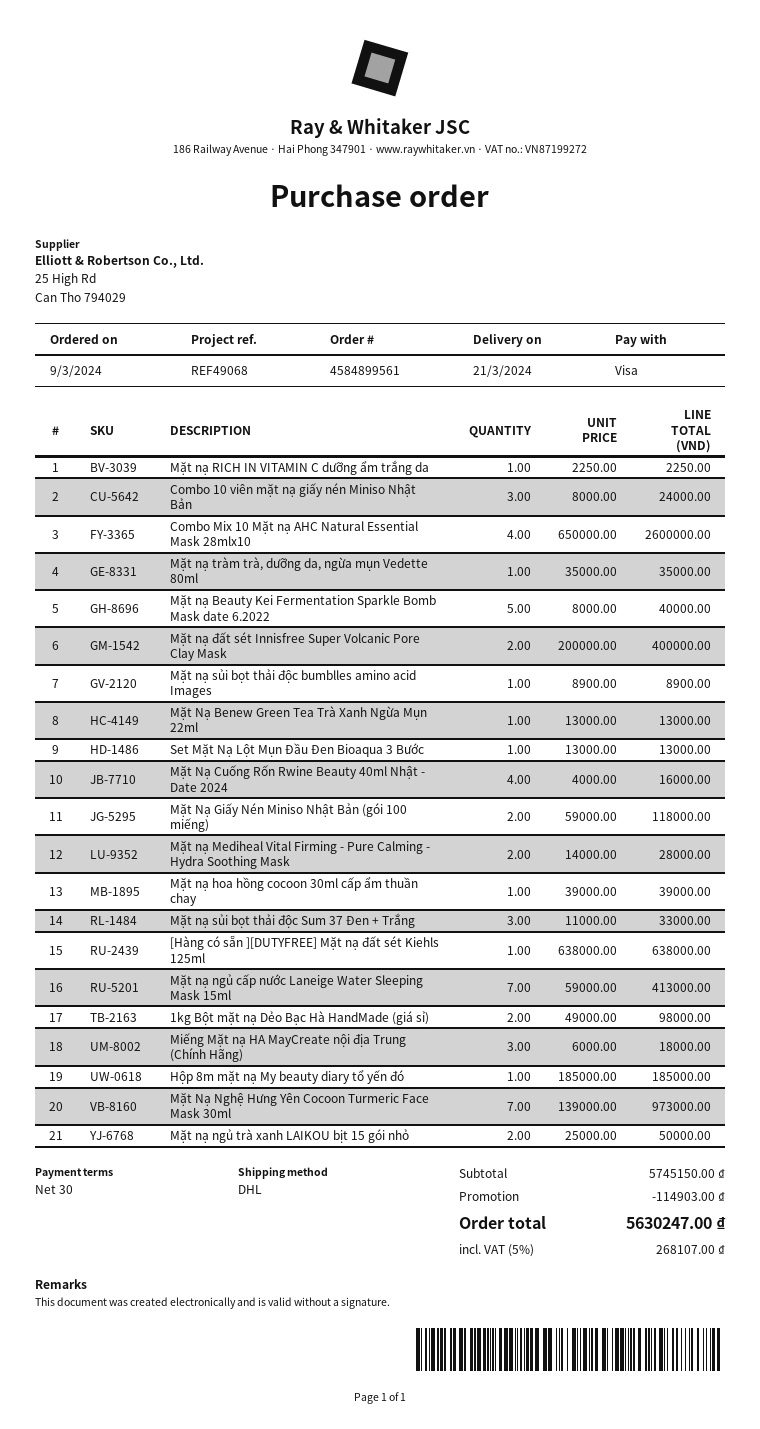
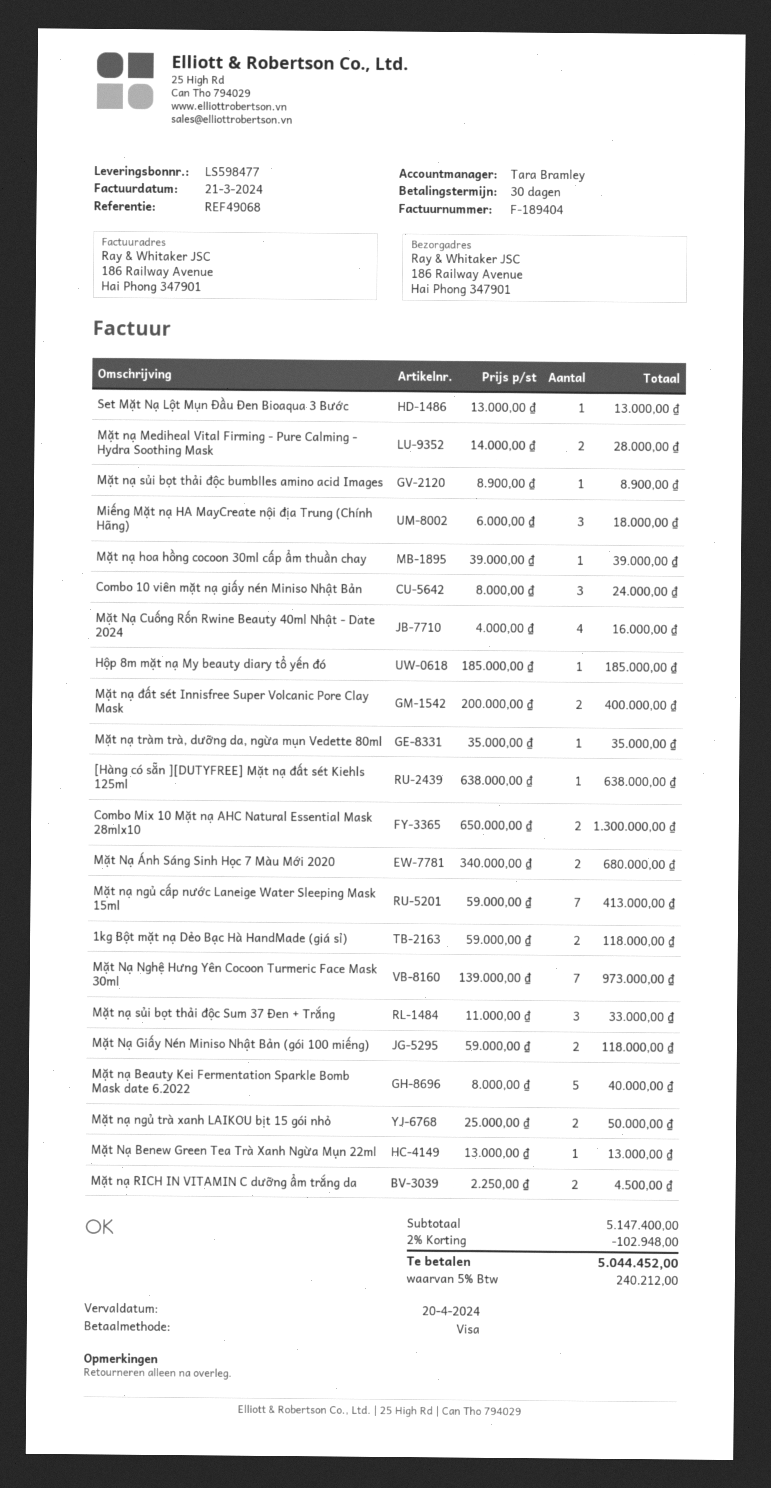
Mặt nạ RICH IN VITAMIN C dưỡng ẩm trắng da: 1 x 2250.00 = 2250.00 -> 2 x 2250.00 = 4500.00
Combo Mix 10 Mặt nạ AHC Natural Essential Mask 28mlx10: 4 x 650000.00 = 2600000.00 -> 2 x 650000.00 = 1300000.00
1kg Bột mặt nạ Dẻo Bạc Hà HandMade (giá sỉ): 2 x 49000.00 = 98000.00 -> 2 x 59000.00 = 118000.00
Mặt Nạ Ánh Sáng Sinh Học 7 Màu Mới 2020: none -> 2 x 340000.00 = 680000.00
subtotal: 5745150.00 -> 5147400.00
discount: 114903.00 -> 102948.00
tax: 5% = 268107.00 -> 5% = 240212.00
total: 5630247.00 -> 5044452.00

